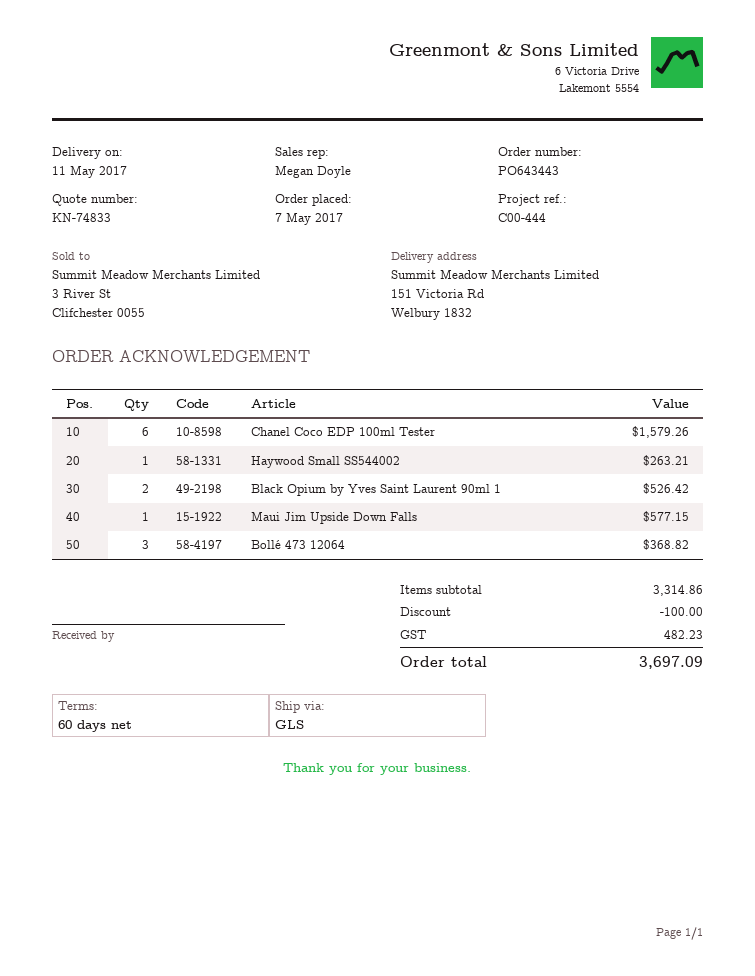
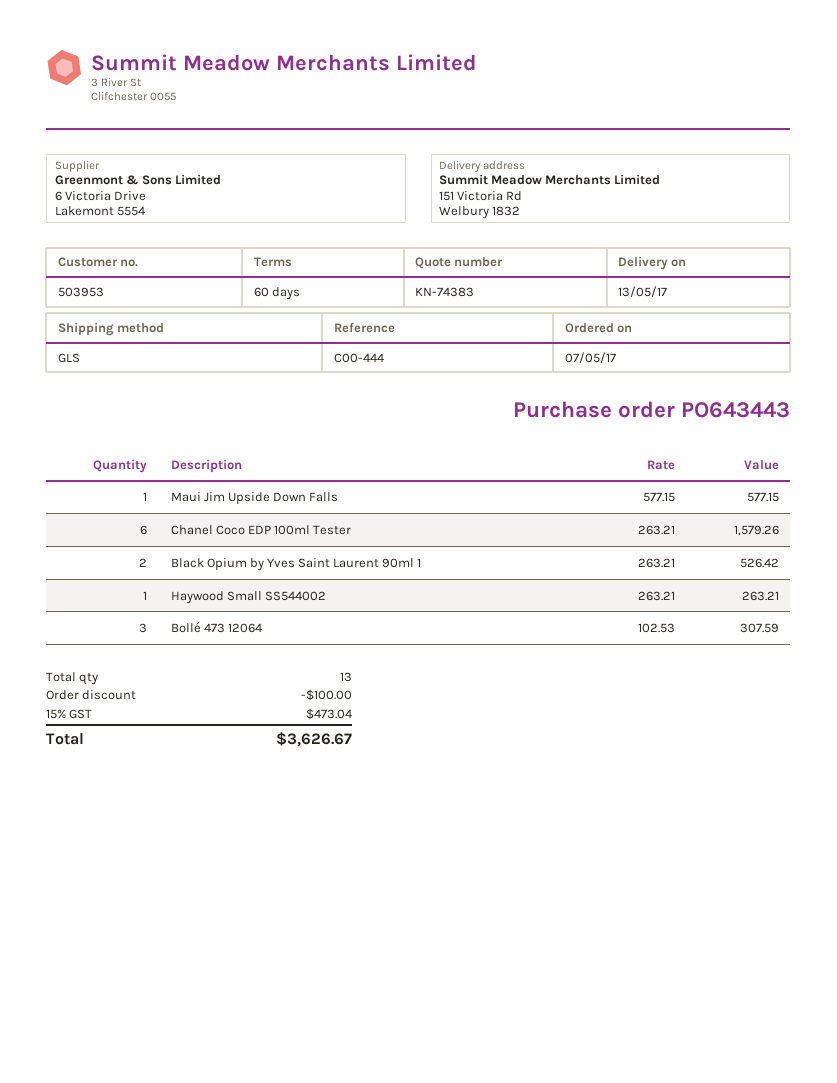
quote number: KN-74833 -> KN-74383
delivery date: 2017-05-11 -> 2017-05-13
Bollé 473 12064: 3 for 368.82 -> 3 for 307.59
tax: 482.23 -> 473.04
total: 3697.09 -> 3626.67

